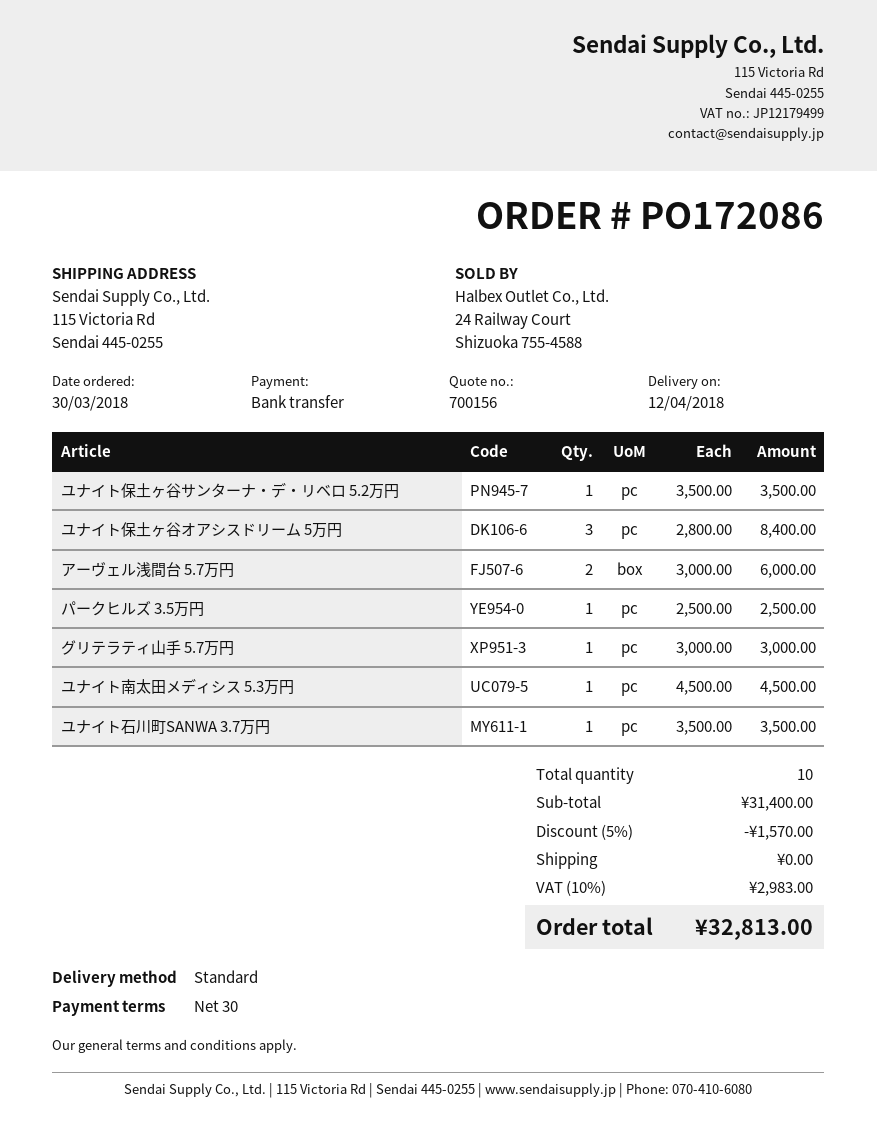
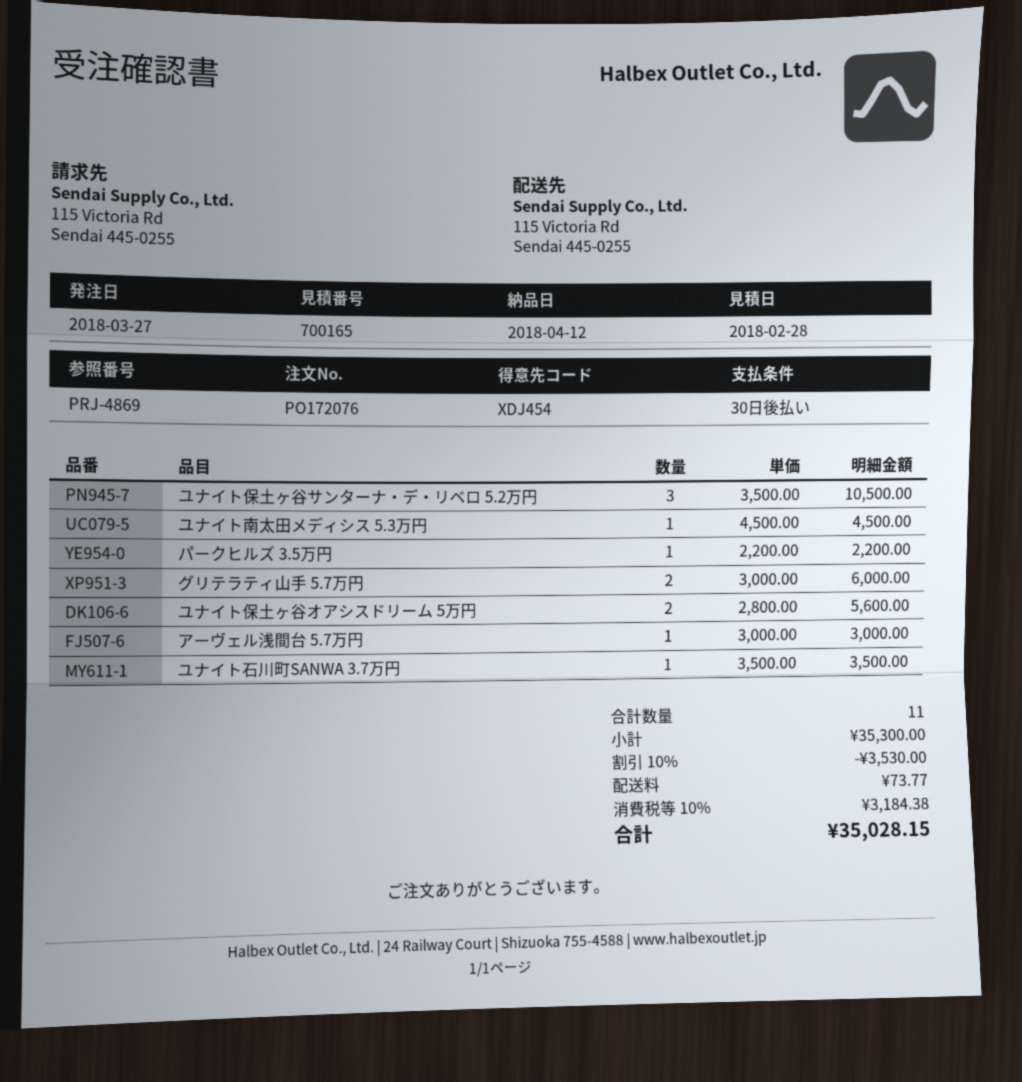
quote number: 700156 -> 700165
order number: PO172086 -> PO172076
order date: 2018-03-30 -> 2018-03-27
ユナイト保土ヶ谷サンターナ・デ・リベロ 5.2万円: 1 x 3500.00 = 3500.00 -> 3 x 3500.00 = 10500.00
ユナイト保土ヶ谷オアシスドリーム 5万円: 3 x 2800.00 = 8400.00 -> 2 x 2800.00 = 5600.00
アーヴェル浅間台 5.7万円: 2 x 3000.00 = 6000.00 -> 1 x 3000.00 = 3000.00
パークヒルズ 3.5万円: 1 x 2500.00 = 2500.00 -> 1 x 2200.00 = 2200.00
グリテラティ山手 5.7万円: 1 x 3000.00 = 3000.00 -> 2 x 3000.00 = 6000.00
total quantity: 10 -> 11
subtotal: 31400.00 -> 35300.00
discount: 5% = 1570.00 -> 10% = 3530.00
shipping: 0.00 -> 73.77
tax: 10% = 2983.00 -> 10% = 3184.38
total: 32813.00 -> 35028.15

